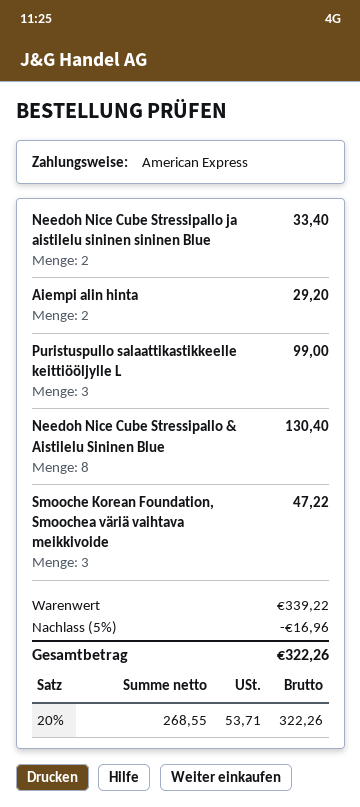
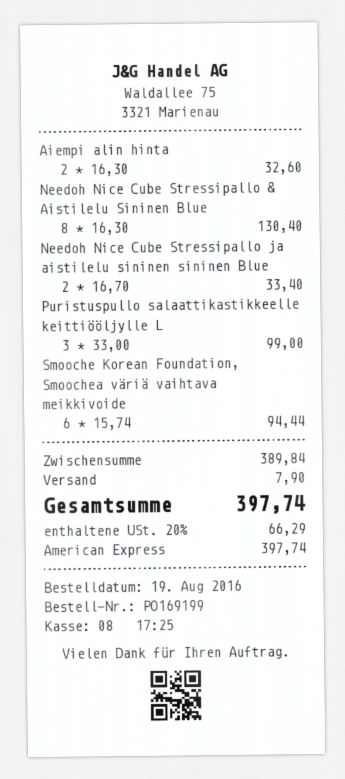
Aiempi alin hinta: 2 for 29.20 -> 2 for 32.60
Smooche Korean Foundation, Smoochea väriä vaihtava meikkivoide: 3 for 47.22 -> 6 for 94.44
subtotal: 339.22 -> 389.84
discount: 5% = 16.96 -> none
shipping: none -> 7.90
tax: 20% = 53.71 -> 20% = 66.29
total: 322.26 -> 397.74

